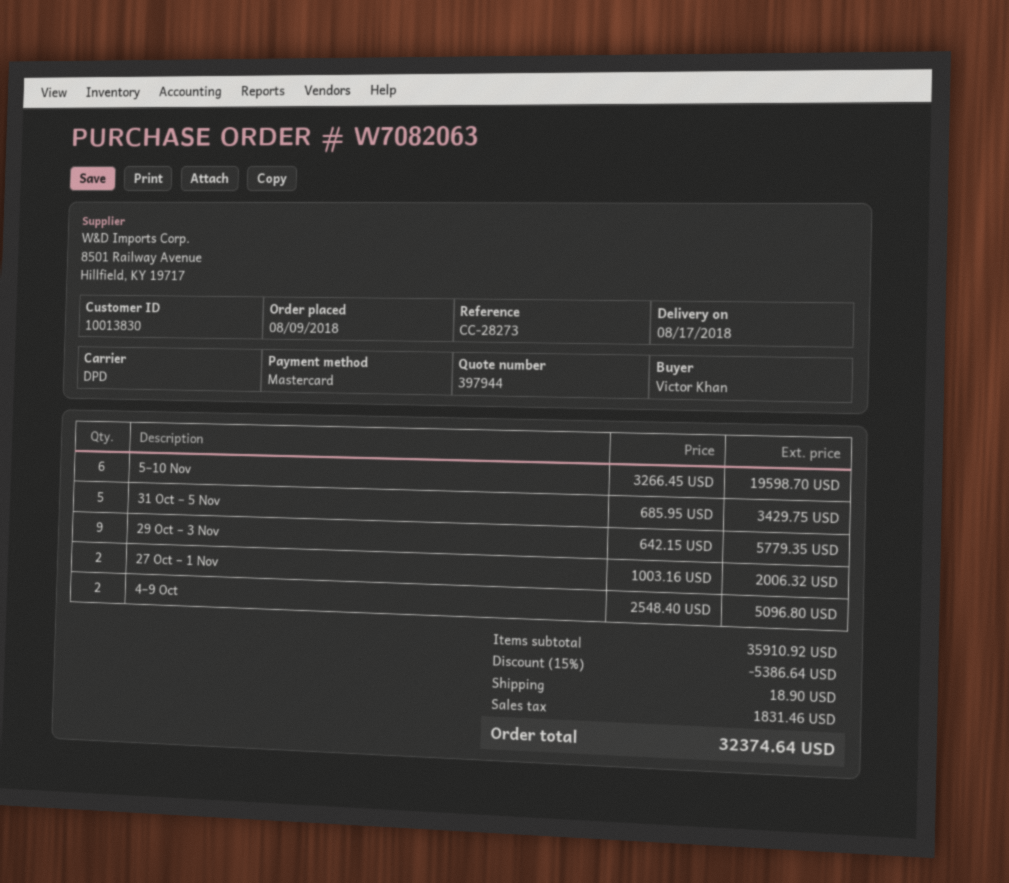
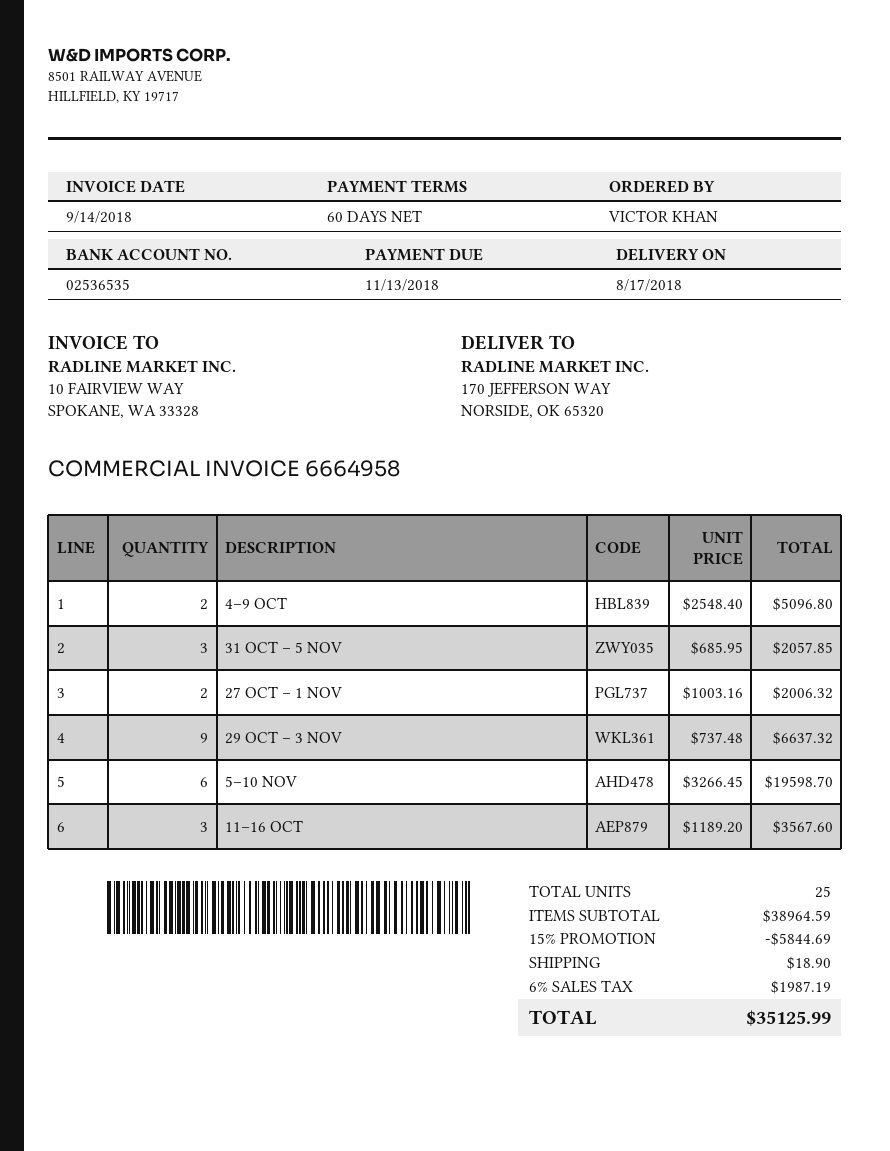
31 Oct – 5 Nov: 5 x 685.95 = 3429.75 -> 3 x 685.95 = 2057.85
29 Oct – 3 Nov: 9 x 642.15 = 5779.35 -> 9 x 737.48 = 6637.32
11–16 OCT: none -> 3 x 1189.20 = 3567.60
subtotal: 35910.92 -> 38964.59
discount: 15% = 5386.64 -> 15% = 5844.69
tax: 1831.46 -> 1987.19
total: 32374.64 -> 35125.99

